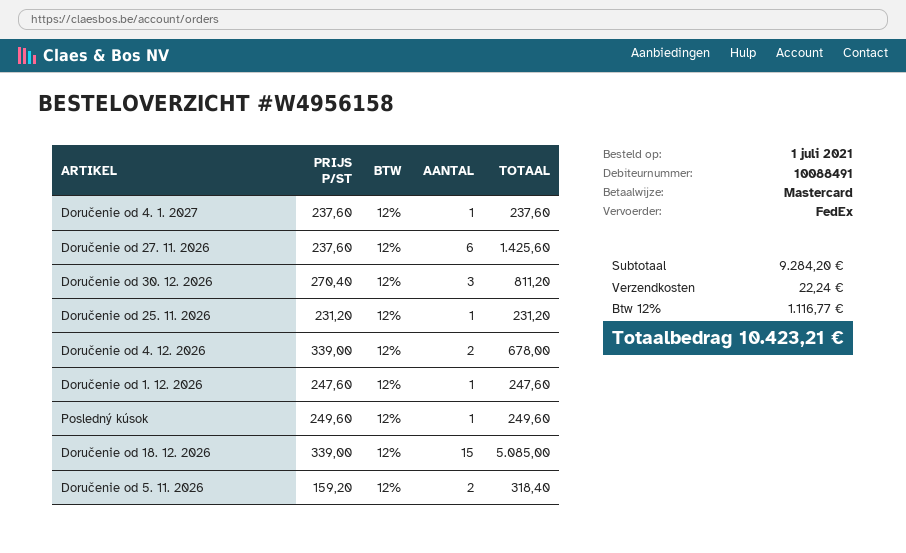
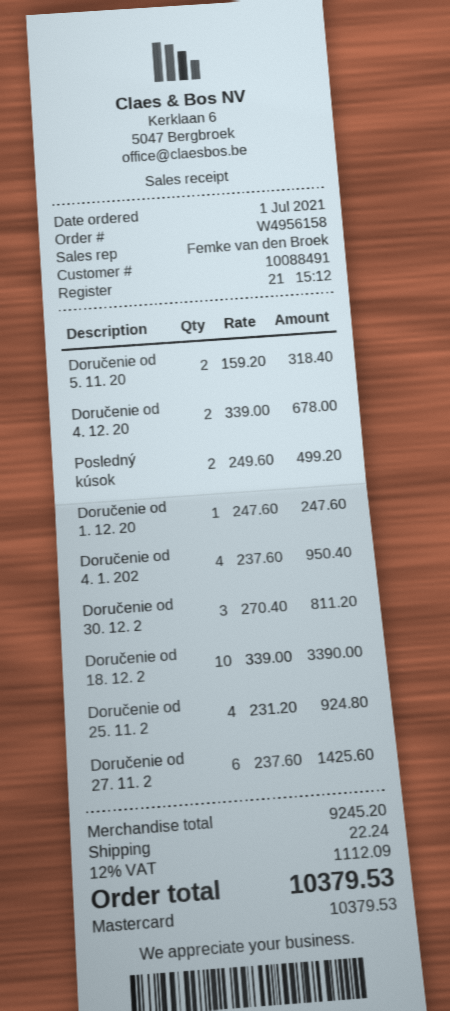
Doručenie od 4. 1. 2027: 1 x 237.60 = 237.60 -> 4 x 237.60 = 950.40
Doručenie od 25. 11. 2026: 1 x 231.20 = 231.20 -> 4 x 231.20 = 924.80
Posledný kúsok: 1 x 249.60 = 249.60 -> 2 x 249.60 = 499.20
Doručenie od 18. 12. 2026: 15 x 339.00 = 5085.00 -> 10 x 339.00 = 3390.00
subtotal: 9284.20 -> 9245.20
tax: 12% = 1116.77 -> 12% = 1112.09
total: 10423.21 -> 10379.53

